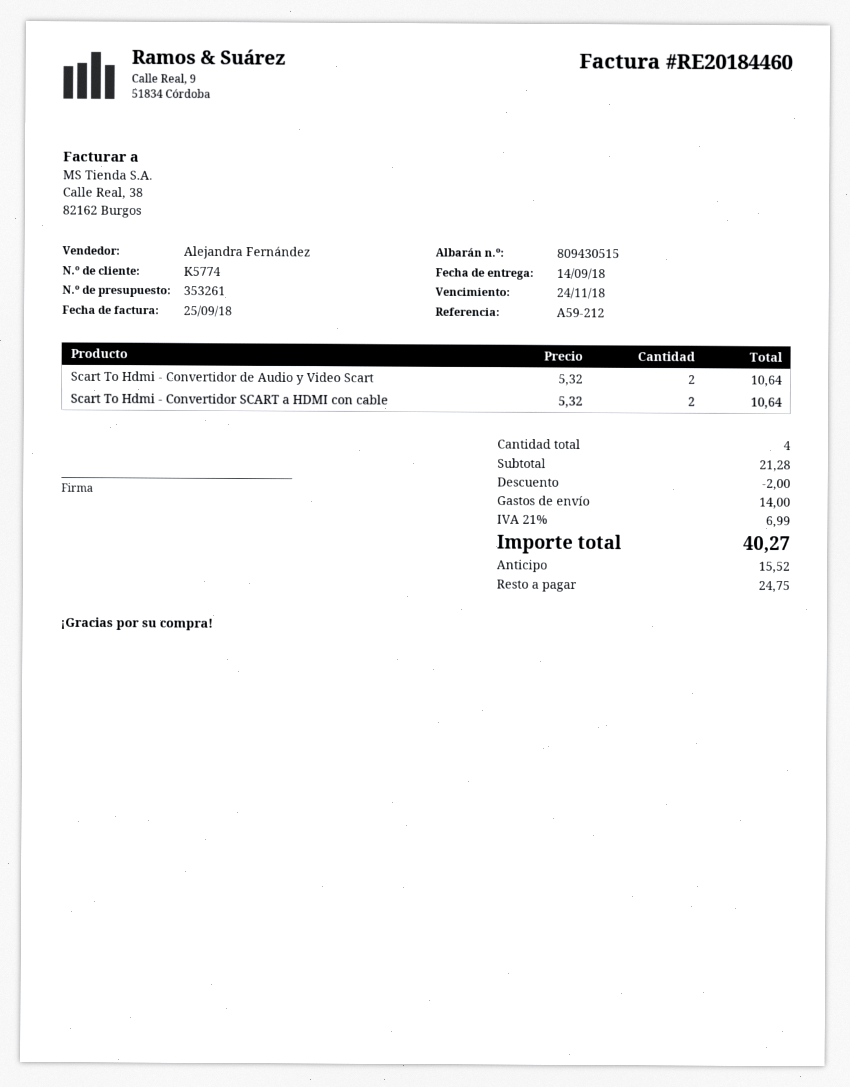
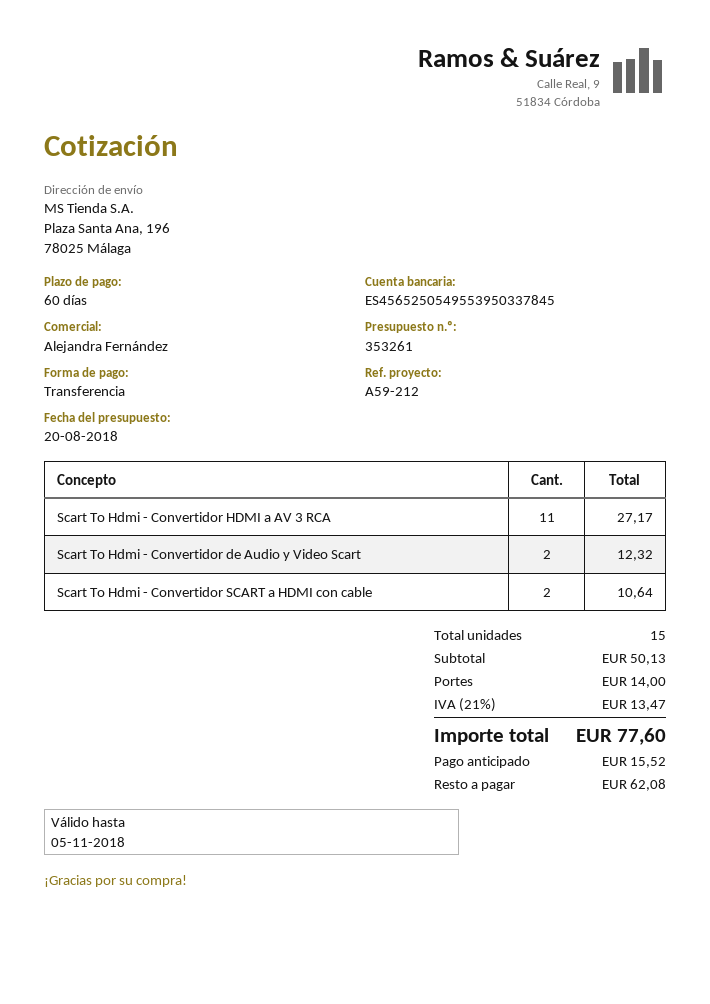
Scart To Hdmi - Convertidor de Audio y Video Scart: 2 for 10.64 -> 2 for 12.32
Scart To Hdmi - Convertidor HDMI a AV 3 RCA: none -> 11 for 27.17
total quantity: 4 -> 15
subtotal: 21.28 -> 50.13
discount: 2.00 -> none
tax: 21% = 6.99 -> 21% = 13.47
total: 40.27 -> 77.60
balance: 24.75 -> 62.08

